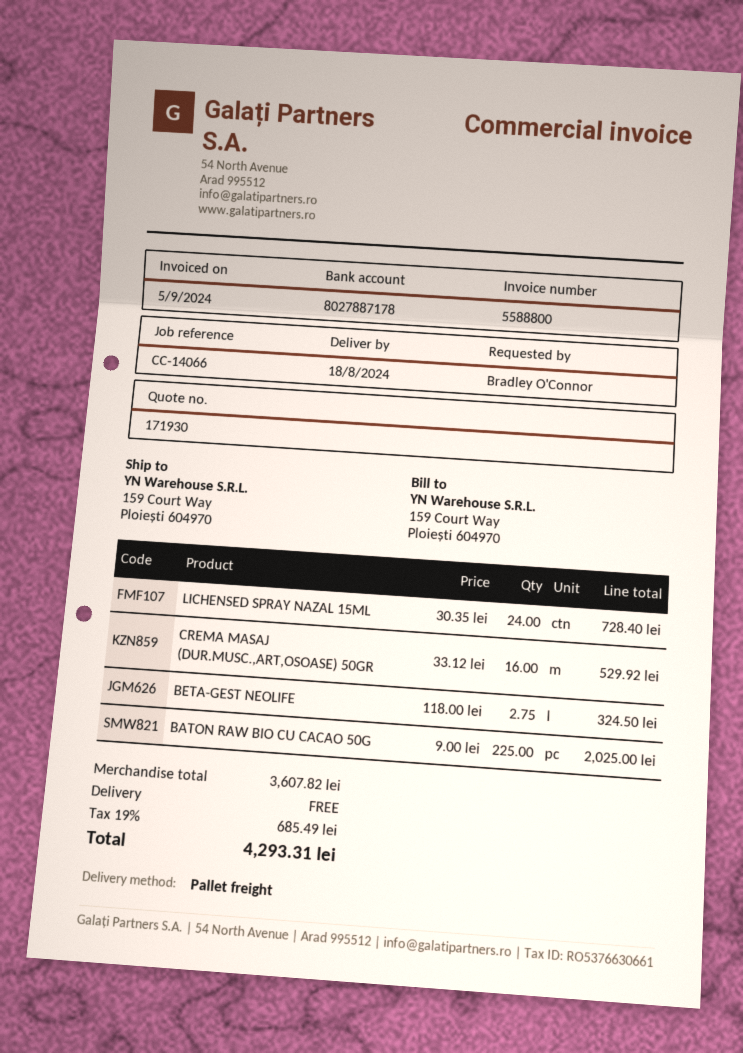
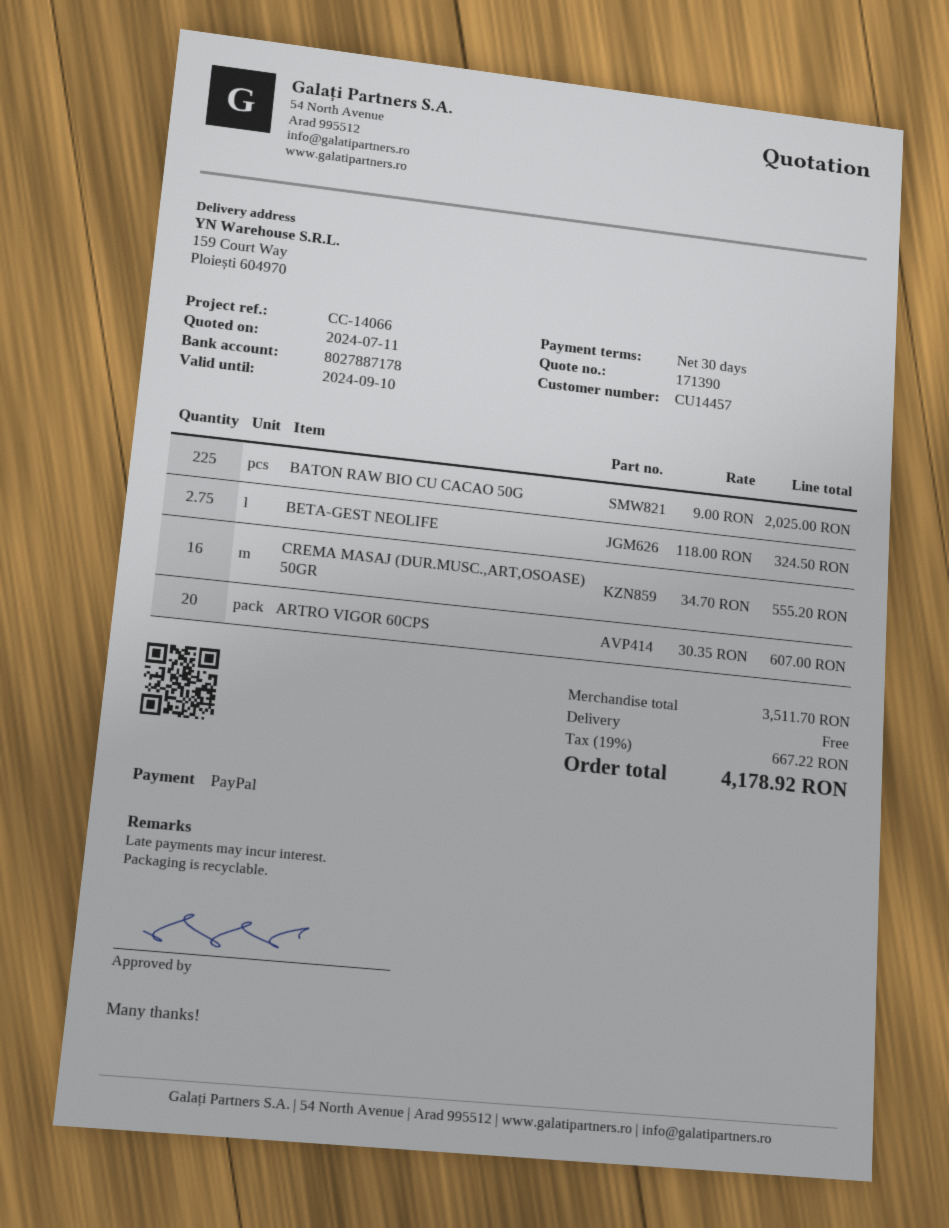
quote number: 171930 -> 171390
LICHENSED SPRAY NAZAL 15ML: 24 x 30.35 = 728.40 -> none
CREMA MASAJ (DUR.MUSC.,ART,OSOASE) 50GR: 16 x 33.12 = 529.92 -> 16 x 34.70 = 555.20
ARTRO VIGOR 60CPS: none -> 20 x 30.35 = 607.00
subtotal: 3607.82 -> 3511.70
tax: 19% = 685.49 -> 19% = 667.22
total: 4293.31 -> 4178.92

